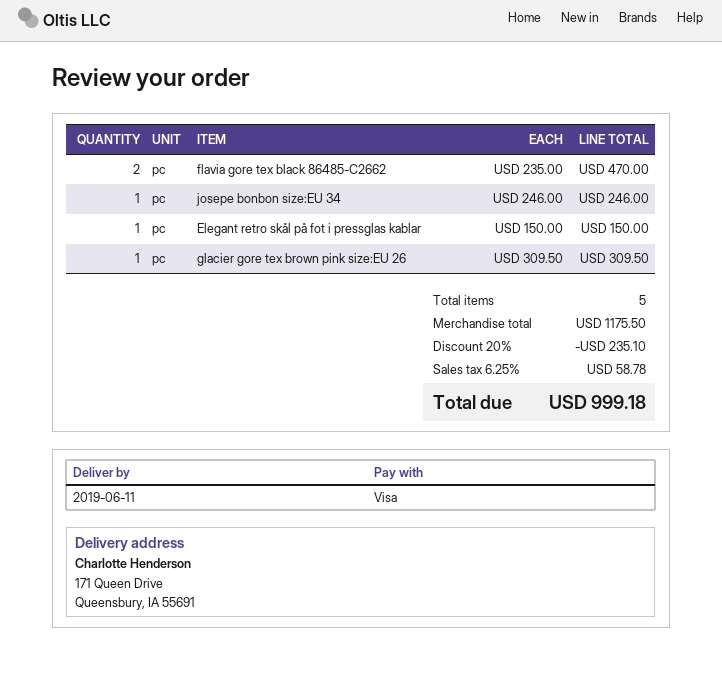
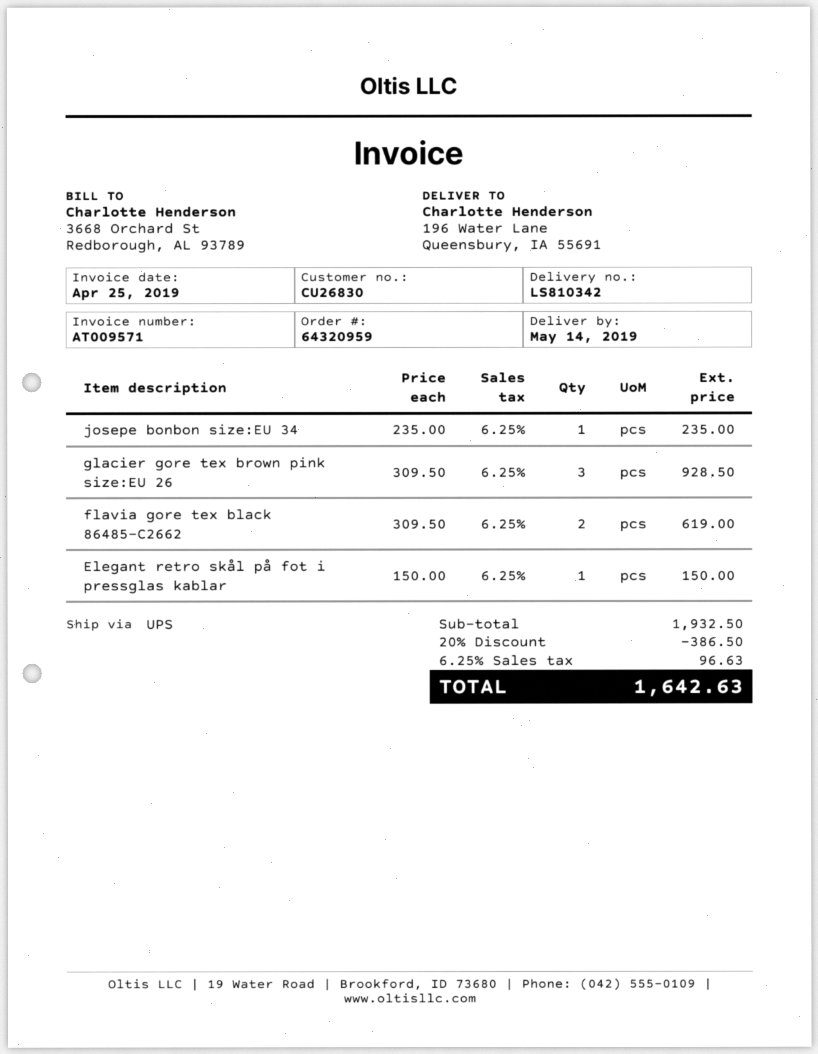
delivery date: 2019-06-11 -> 2019-05-14
ship to: 171 Queen Drive, Queensbury, IA 55691 -> 196 Water Lane, Queensbury, IA 55691
flavia gore tex black 86485-C2662: 2 x 235.00 = 470.00 -> 2 x 309.50 = 619.00
josepe bonbon size:EU 34: 1 x 246.00 = 246.00 -> 1 x 235.00 = 235.00
glacier gore tex brown pink size:EU 26: 1 x 309.50 = 309.50 -> 3 x 309.50 = 928.50
subtotal: 1175.50 -> 1932.50
discount: 20% = 235.10 -> 20% = 386.50
tax: 6.25% = 58.78 -> 6.25% = 96.63
total: 999.18 -> 1642.63

